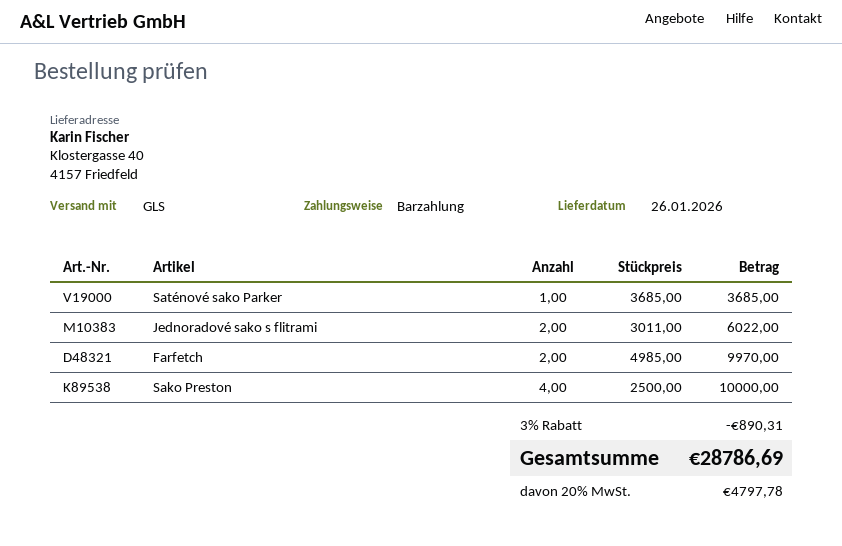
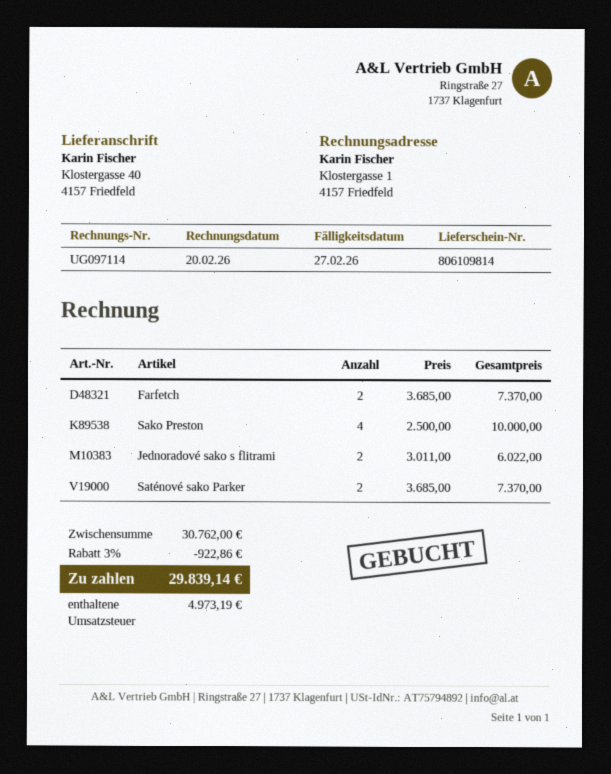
Saténové sako Parker: 1 x 3685.00 = 3685.00 -> 2 x 3685.00 = 7370.00
Farfetch: 2 x 4985.00 = 9970.00 -> 2 x 3685.00 = 7370.00
discount: 3% = 890.31 -> 3% = 922.86
tax: 4797.78 -> 4973.19
total: 28786.69 -> 29839.14

